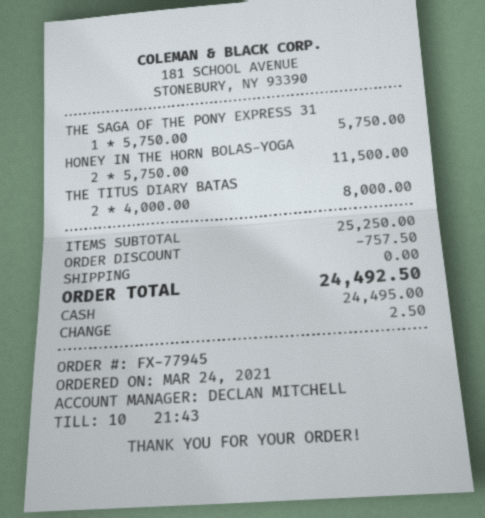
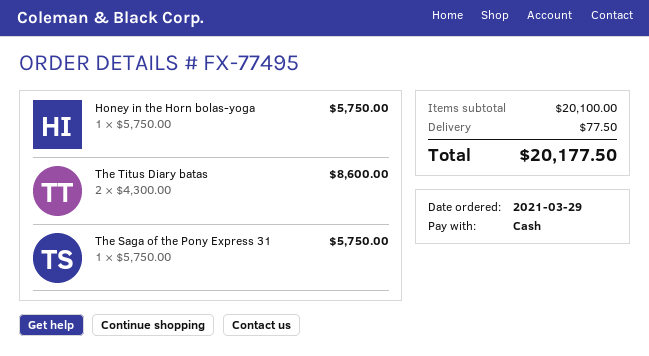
order number: FX-77945 -> FX-77495
order date: 2021-03-24 -> 2021-03-29
HONEY IN THE HORN BOLAS-YOGA: 2 x 5750.00 = 11500.00 -> 1 x 5750.00 = 5750.00
THE TITUS DIARY BATAS: 2 x 4000.00 = 8000.00 -> 2 x 4300.00 = 8600.00
subtotal: 25250.00 -> 20100.00
discount: 757.50 -> none
shipping: 0.00 -> 77.50
total: 24492.50 -> 20177.50

